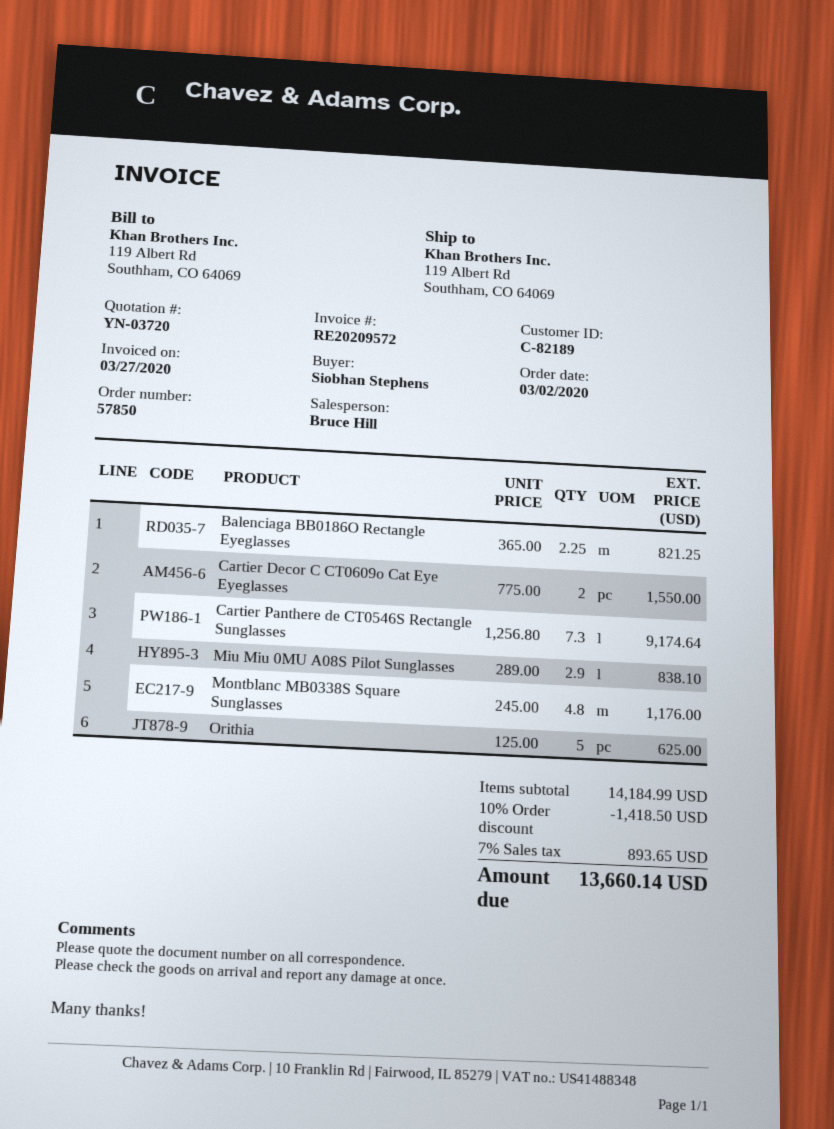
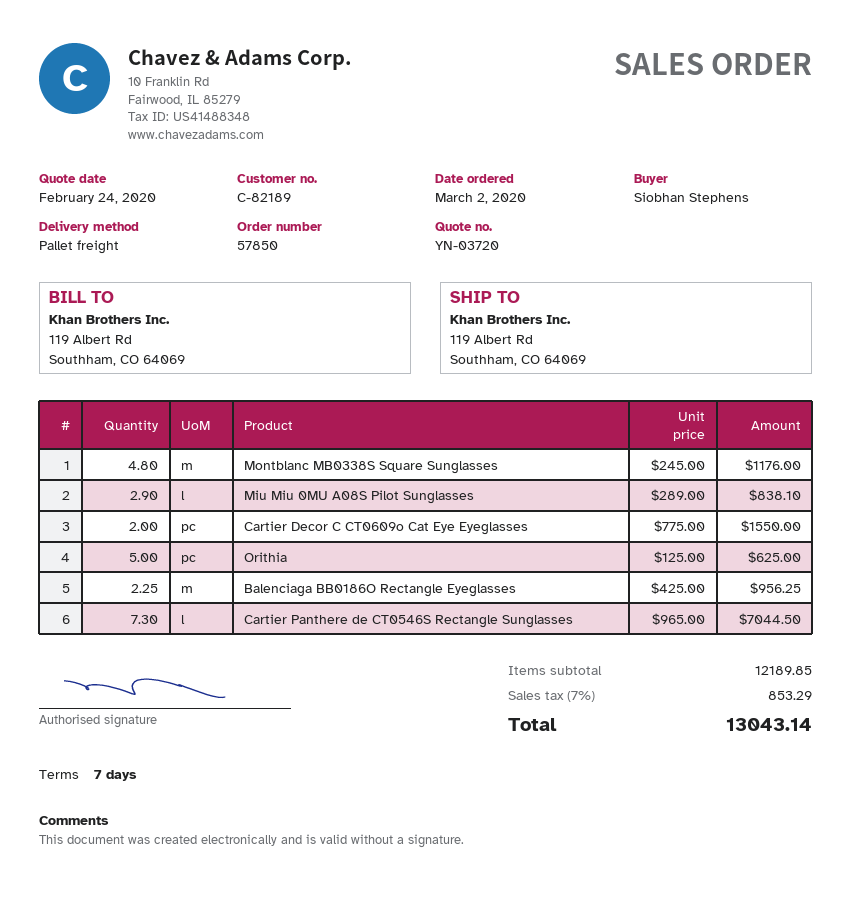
Balenciaga BB0186O Rectangle Eyeglasses: 2.25 x 365.00 = 821.25 -> 2.25 x 425.00 = 956.25
Cartier Panthere de CT0546S Rectangle Sunglasses: 7.3 x 1256.80 = 9174.64 -> 7.3 x 965.00 = 7044.50
subtotal: 14184.99 -> 12189.85
discount: 10% = 1418.50 -> none
tax: 7% = 893.65 -> 7% = 853.29
total: 13660.14 -> 13043.14

